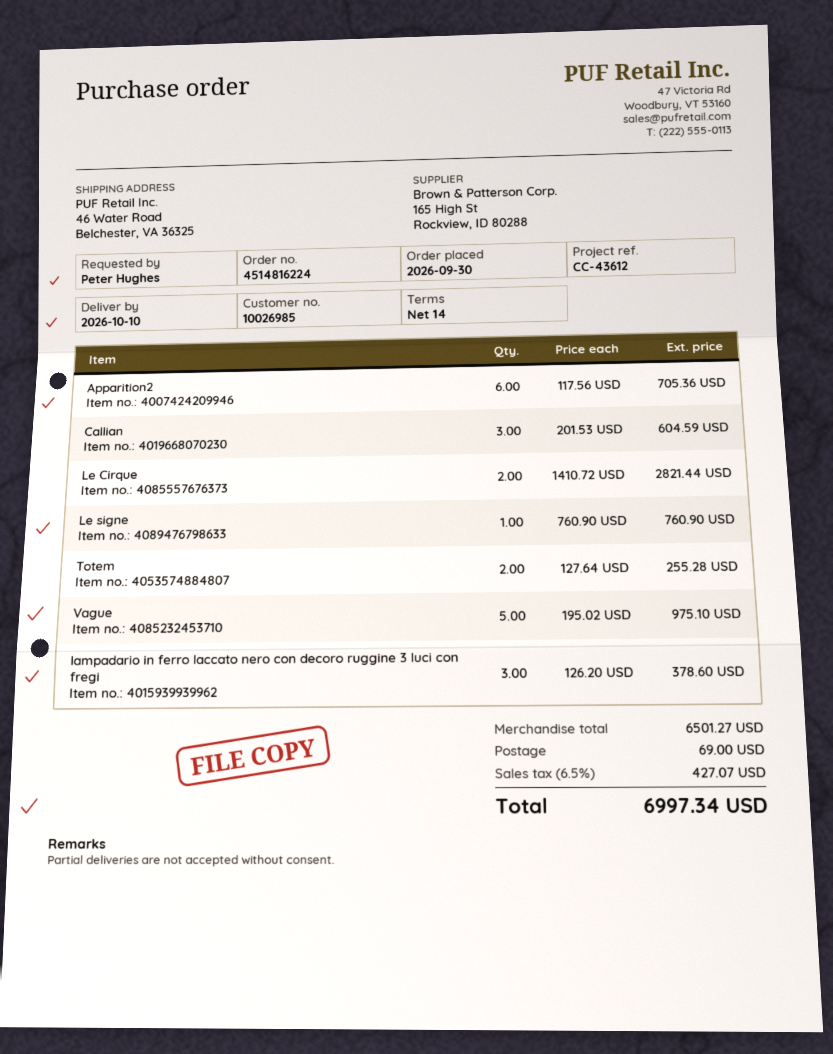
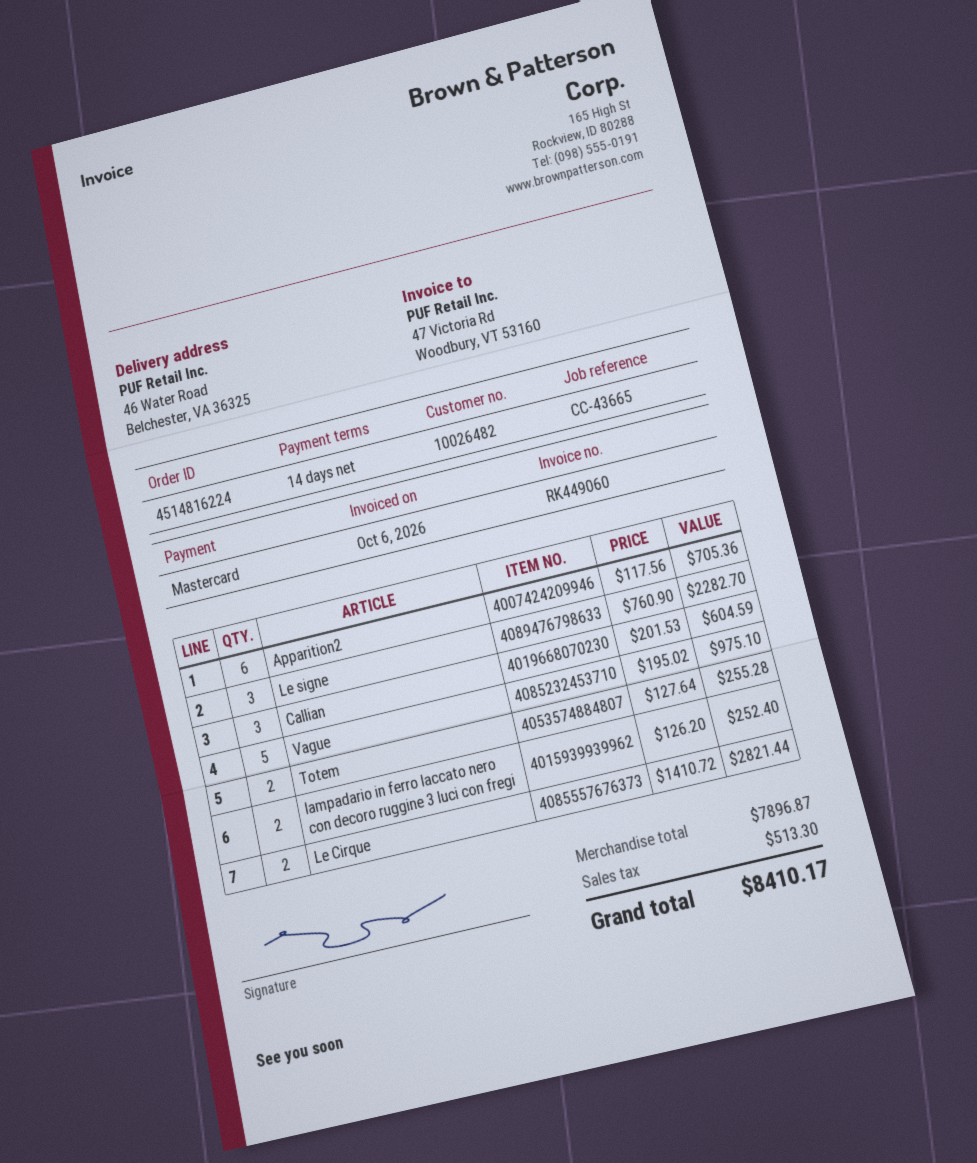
customer number: 10026985 -> 10026482
reference: CC-43612 -> CC-43665
Le signe: 1 x 760.90 = 760.90 -> 3 x 760.90 = 2282.70
lampadario in ferro laccato nero con decoro ruggine 3 luci con fregi: 3 x 126.20 = 378.60 -> 2 x 126.20 = 252.40
subtotal: 6501.27 -> 7896.87
shipping: 69.00 -> none
tax: 427.07 -> 513.30
total: 6997.34 -> 8410.17

